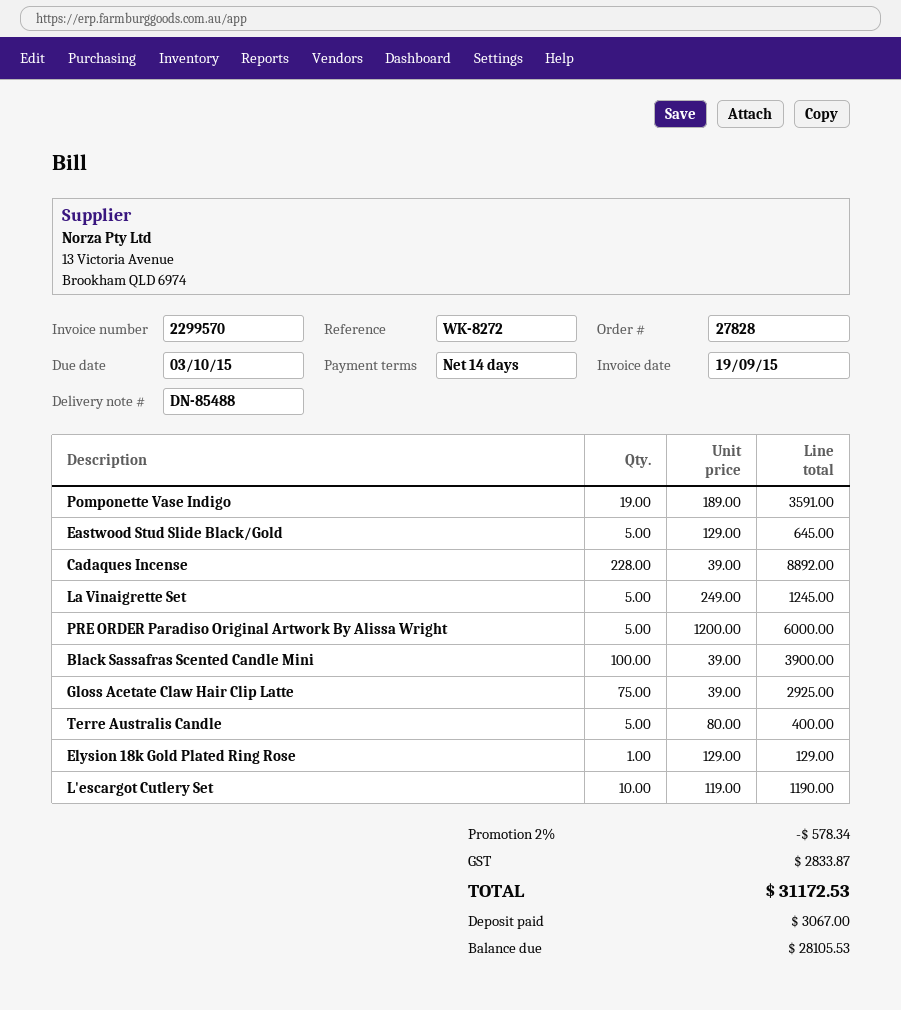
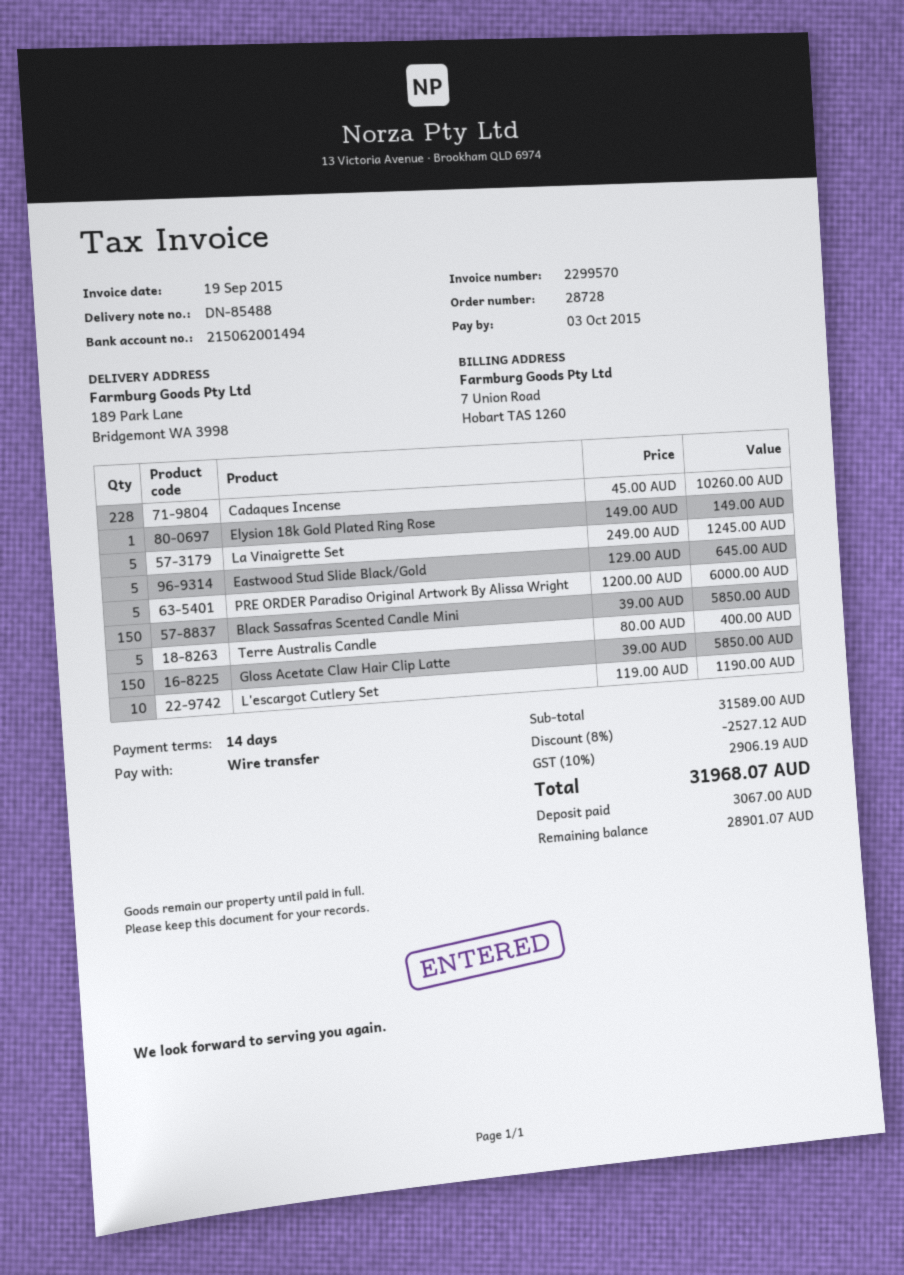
order number: 27828 -> 28728
Pomponette Vase Indigo: 19 x 189.00 = 3591.00 -> none
Cadaques Incense: 228 x 39.00 = 8892.00 -> 228 x 45.00 = 10260.00
Black Sassafras Scented Candle Mini: 100 x 39.00 = 3900.00 -> 150 x 39.00 = 5850.00
Gloss Acetate Claw Hair Clip Latte: 75 x 39.00 = 2925.00 -> 150 x 39.00 = 5850.00
Elysion 18k Gold Plated Ring Rose: 1 x 129.00 = 129.00 -> 1 x 149.00 = 149.00
discount: 2% = 578.34 -> 8% = 2527.12
tax: 2833.87 -> 2906.19
total: 31172.53 -> 31968.07
balance: 28105.53 -> 28901.07

